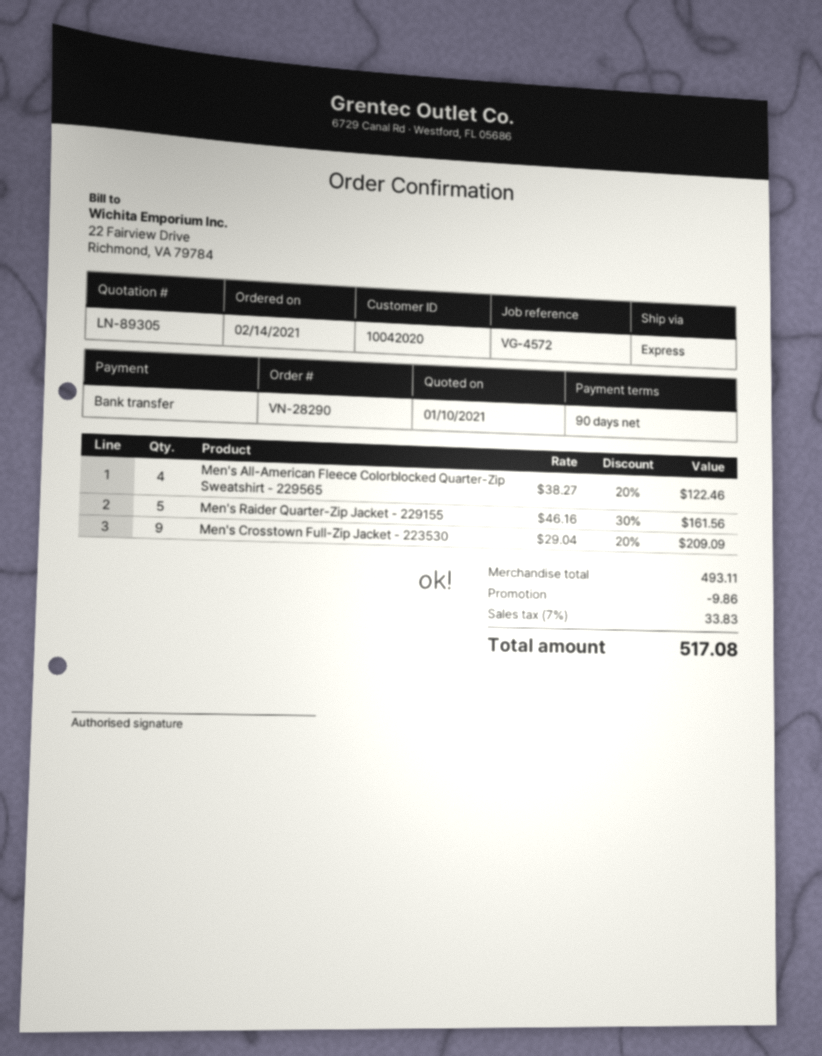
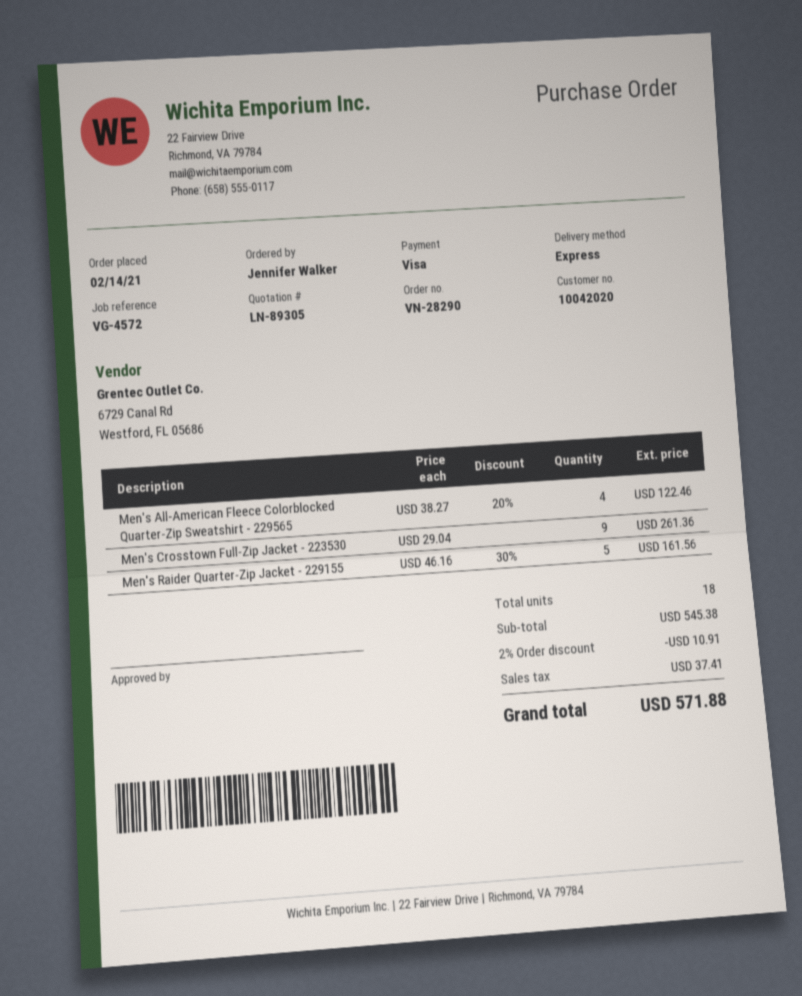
payment method: bank transfer -> Visa
Men's Crosstown Full-Zip Jacket - 223530: 9 x 29.04 - 20% = 209.09 -> 9 x 29.04 = 261.36
subtotal: 493.11 -> 545.38
discount: 9.86 -> 10.91
tax: 33.83 -> 37.41
total: 517.08 -> 571.88

